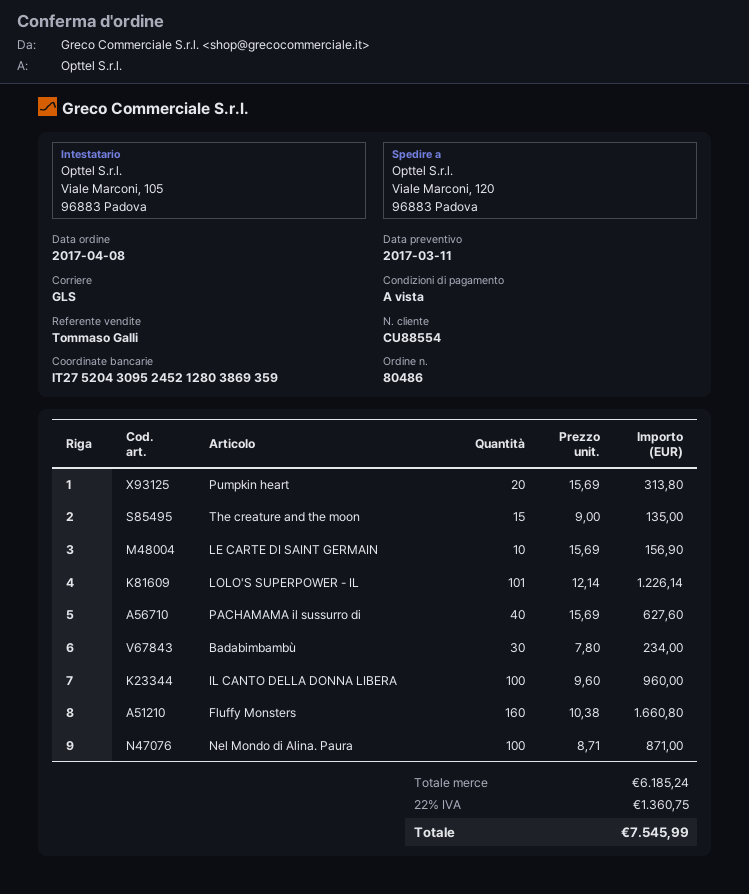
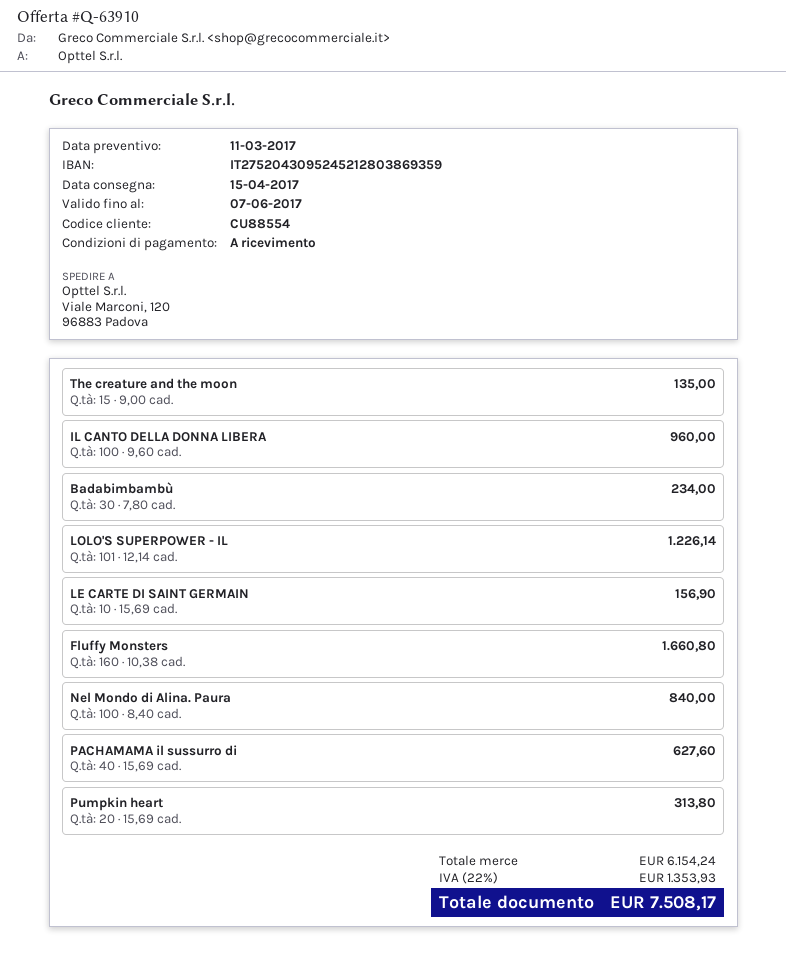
Nel Mondo di Alina. Paura: 100 x 8.71 = 871.00 -> 100 x 8.40 = 840.00
subtotal: 6185.24 -> 6154.24
tax: 22% = 1360.75 -> 22% = 1353.93
total: 7545.99 -> 7508.17

